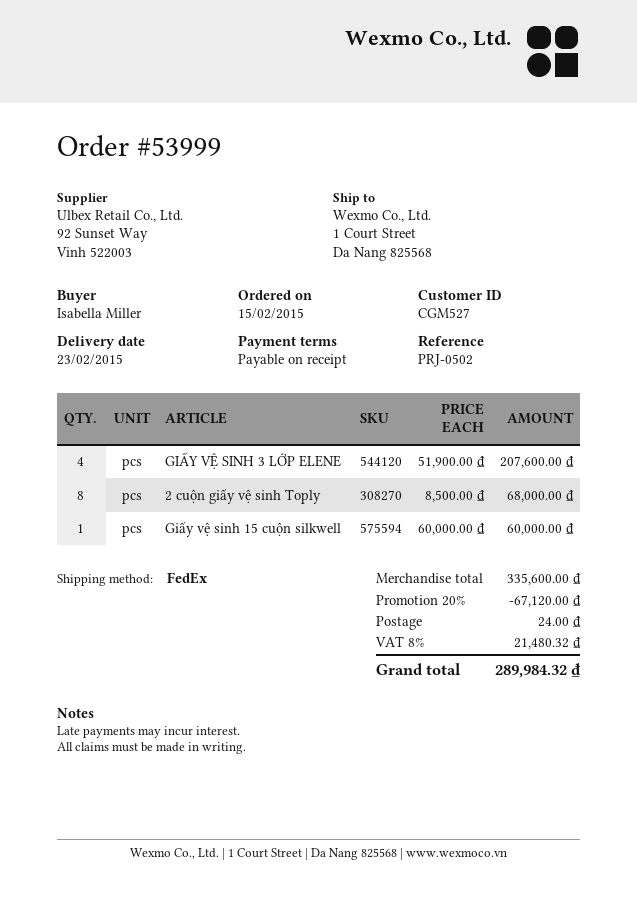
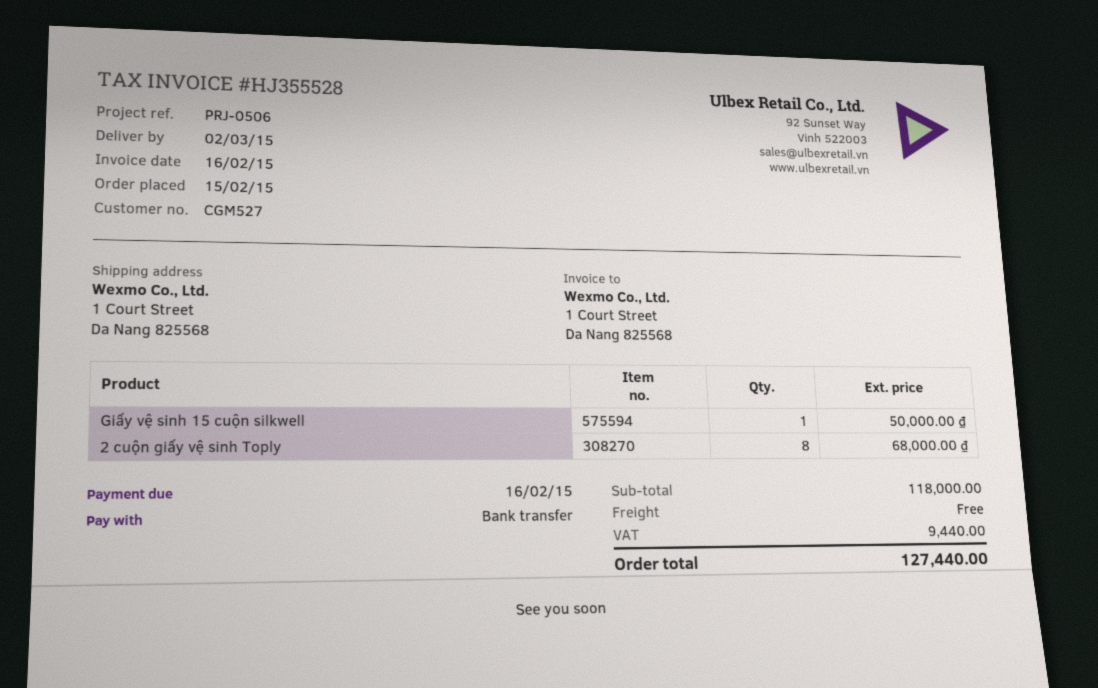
delivery date: 2015-02-23 -> 2015-03-02
reference: PRJ-0502 -> PRJ-0506
GIẤY VỆ SINH 3 LỚP ELENE: 4 for 207600.00 -> none
Giấy vệ sinh 15 cuộn silkwell: 1 for 60000.00 -> 1 for 50000.00
subtotal: 335600.00 -> 118000.00
discount: 20% = 67120.00 -> none
shipping: 24.00 -> 0.00
tax: 21480.32 -> 9440.00
total: 289984.32 -> 127440.00

